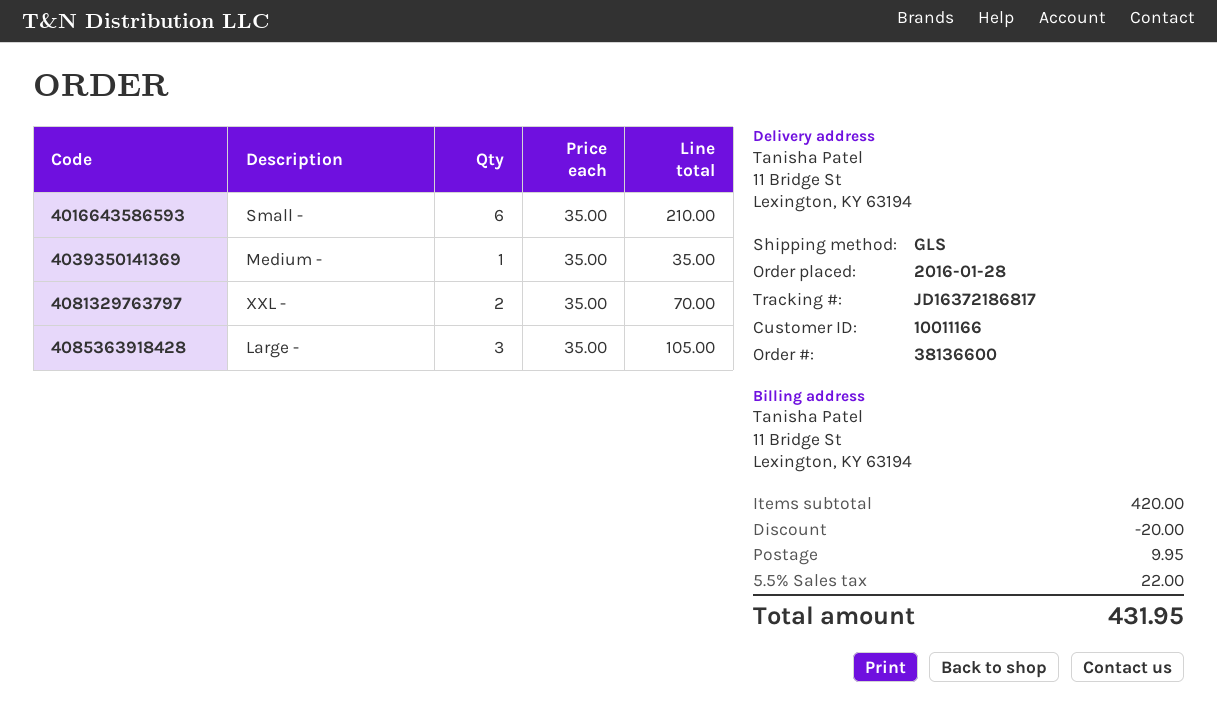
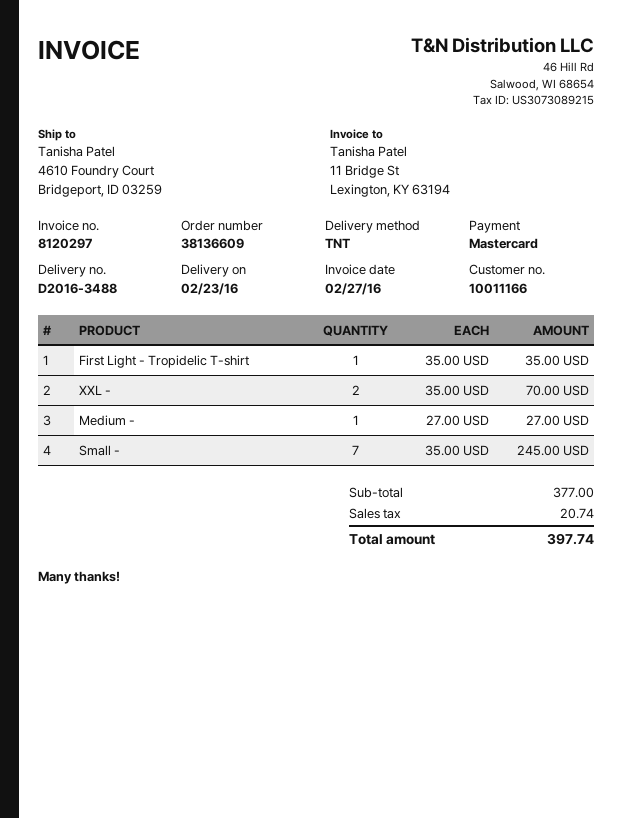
order number: 38136600 -> 38136609
shipping method: GLS -> TNT
ship to: 11 Bridge St, Lexington, KY 63194 -> 4610 Foundry Court, Bridgeport, ID 03259
Small -: 6 x 35.00 = 210.00 -> 7 x 35.00 = 245.00
Medium -: 1 x 35.00 = 35.00 -> 1 x 27.00 = 27.00
Large -: 3 x 35.00 = 105.00 -> none
First Light - Tropidelic T-shirt: none -> 1 x 35.00 = 35.00
subtotal: 420.00 -> 377.00
discount: 20.00 -> none
shipping: 9.95 -> none
tax: 22.00 -> 20.74
total: 431.95 -> 397.74

